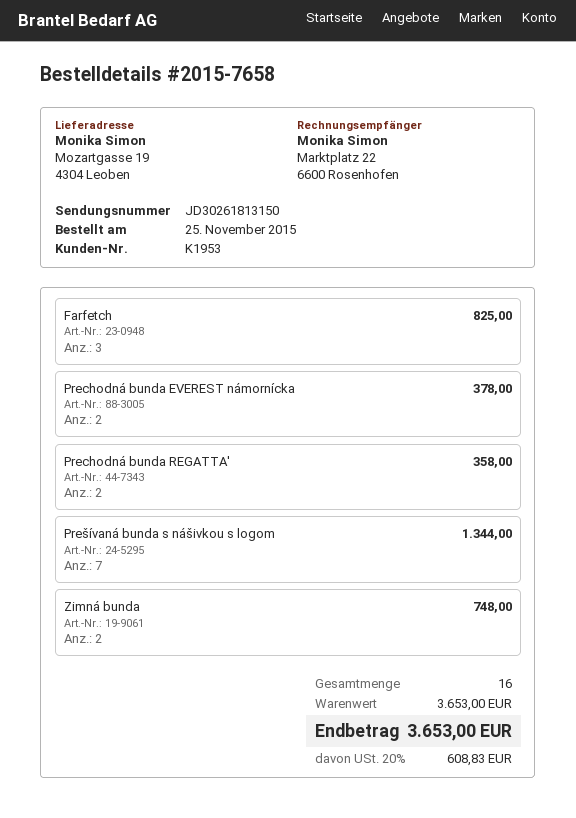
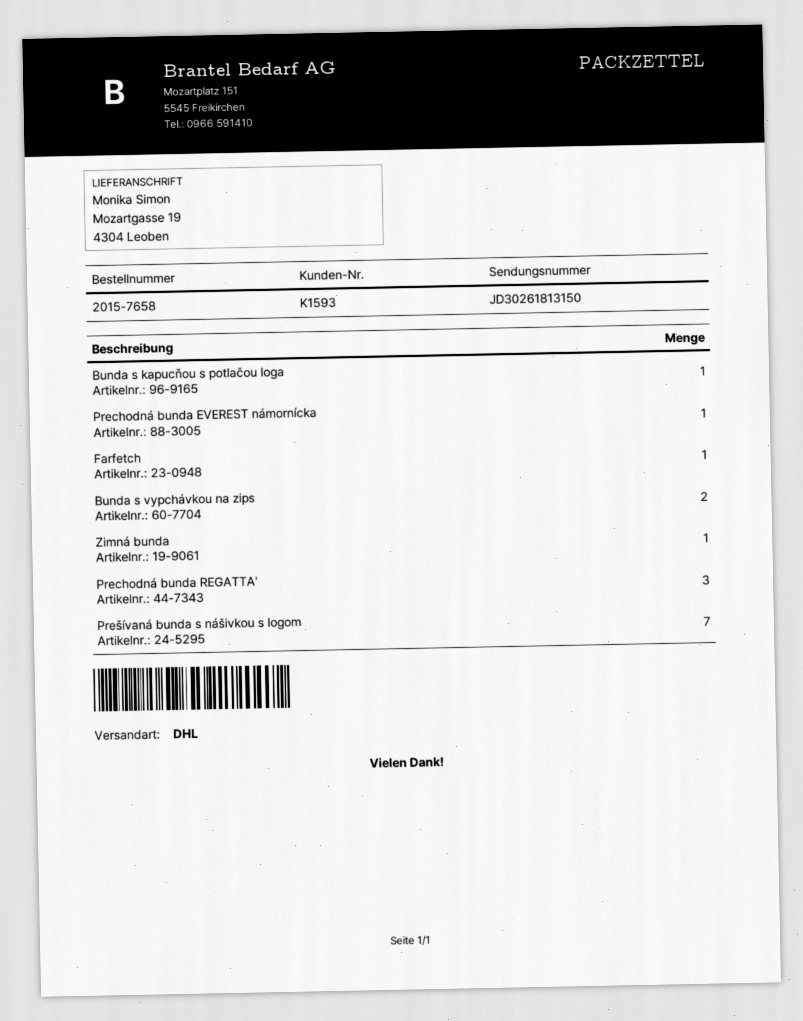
customer number: K1953 -> K1593
Farfetch: 3 -> 1
Prechodná bunda EVEREST námornícka: 2 -> 1
Prechodná bunda REGATTA': 2 -> 3
Zimná bunda: 2 -> 1
Bunda s kapucňou s potlačou loga: none -> 1
Bunda s vypchávkou na zips: none -> 2

